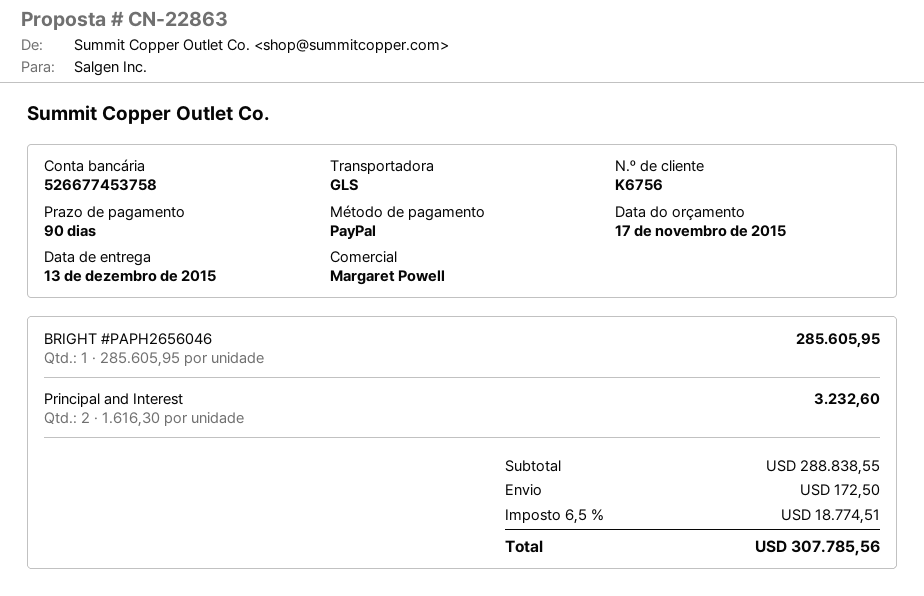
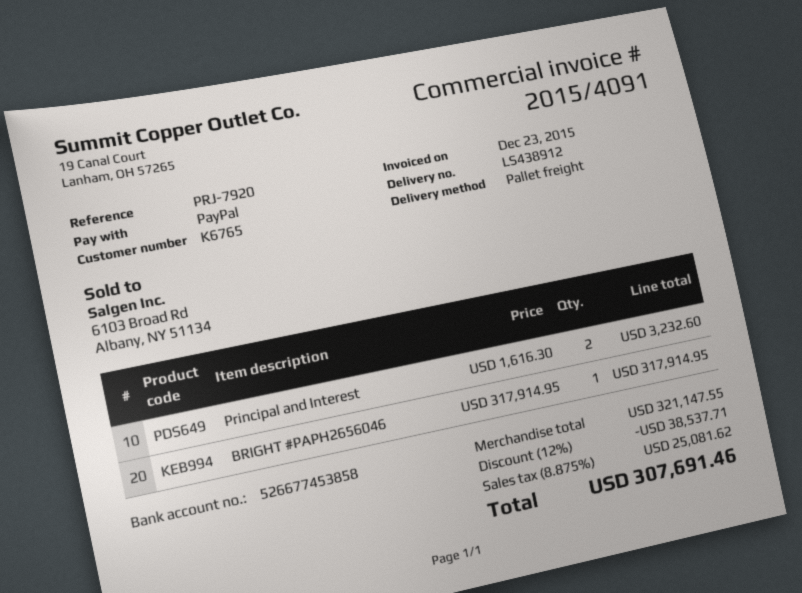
customer number: K6756 -> K6765
bank account: 526677453758 -> 526677453858
shipping method: GLS -> pallet freight
BRIGHT #PAPH2656046: 1 x 285605.95 = 285605.95 -> 1 x 317914.95 = 317914.95
subtotal: 288838.55 -> 321147.55
discount: none -> 12% = 38537.71
shipping: 172.50 -> none
tax: 6.5% = 18774.51 -> 8.875% = 25081.62
total: 307785.56 -> 307691.46

